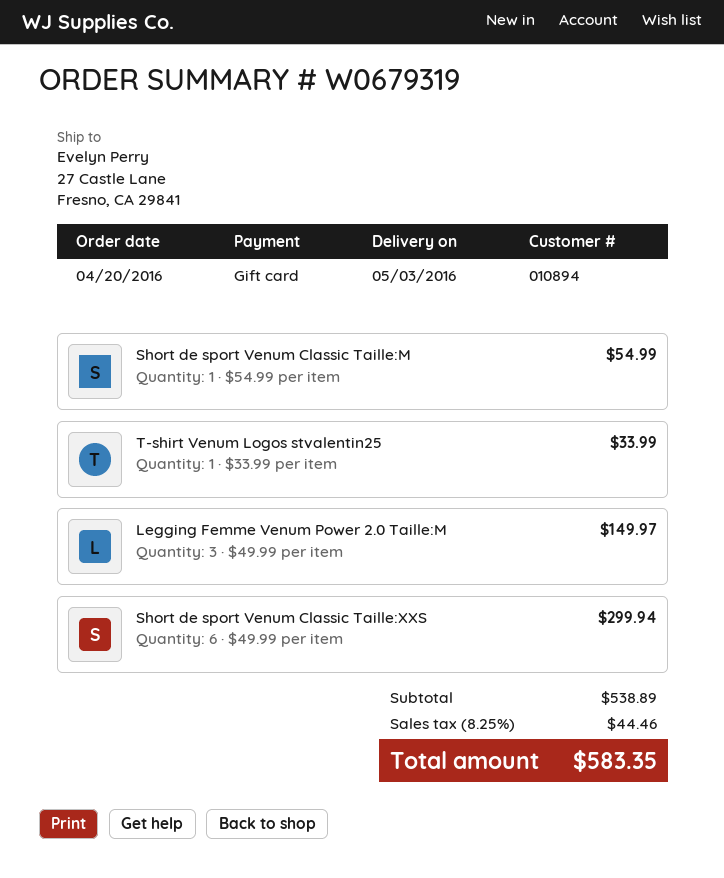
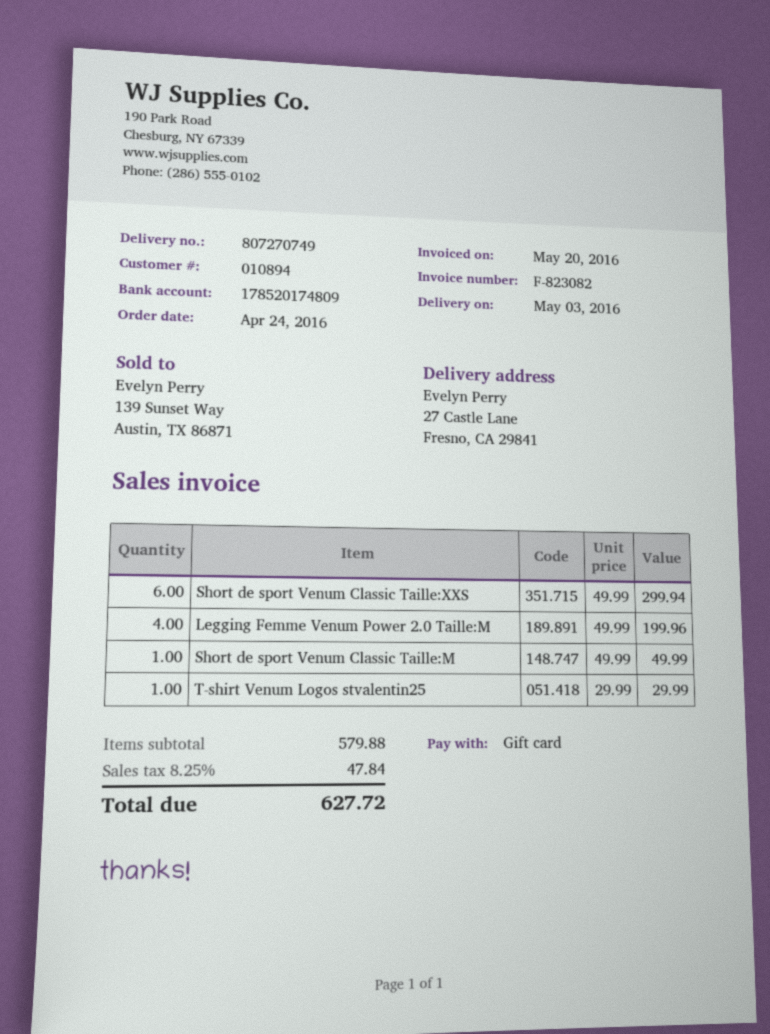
order date: 2016-04-20 -> 2016-04-24
Short de sport Venum Classic Taille:M: 1 x 54.99 = 54.99 -> 1 x 49.99 = 49.99
T-shirt Venum Logos stvalentin25: 1 x 33.99 = 33.99 -> 1 x 29.99 = 29.99
Legging Femme Venum Power 2.0 Taille:M: 3 x 49.99 = 149.97 -> 4 x 49.99 = 199.96
subtotal: 538.89 -> 579.88
tax: 8.25% = 44.46 -> 8.25% = 47.84
total: 583.35 -> 627.72

